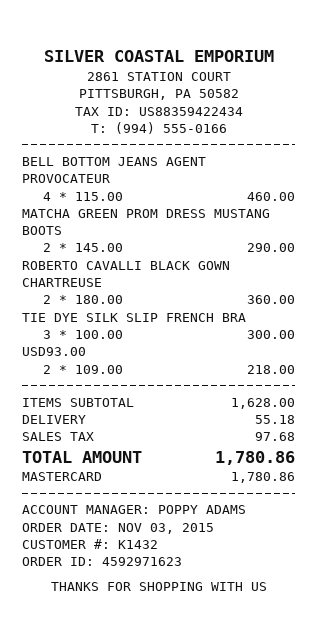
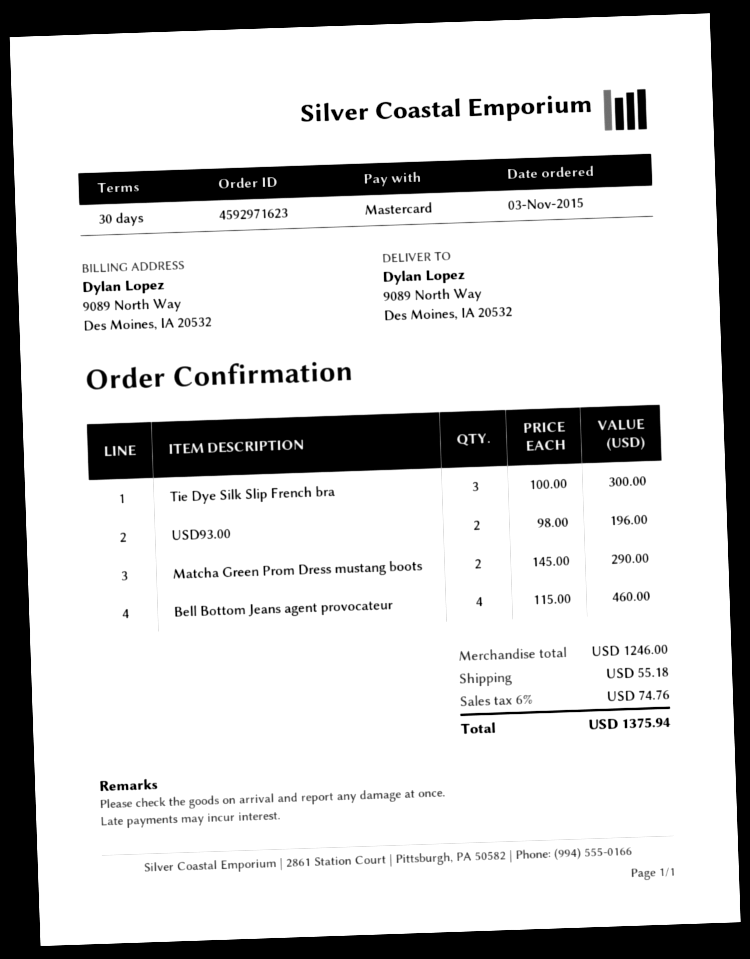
ROBERTO CAVALLI BLACK GOWN CHARTREUSE: 2 x 180.00 = 360.00 -> none
USD93.00: 2 x 109.00 = 218.00 -> 2 x 98.00 = 196.00
subtotal: 1628.00 -> 1246.00
tax: 97.68 -> 74.76
total: 1780.86 -> 1375.94

